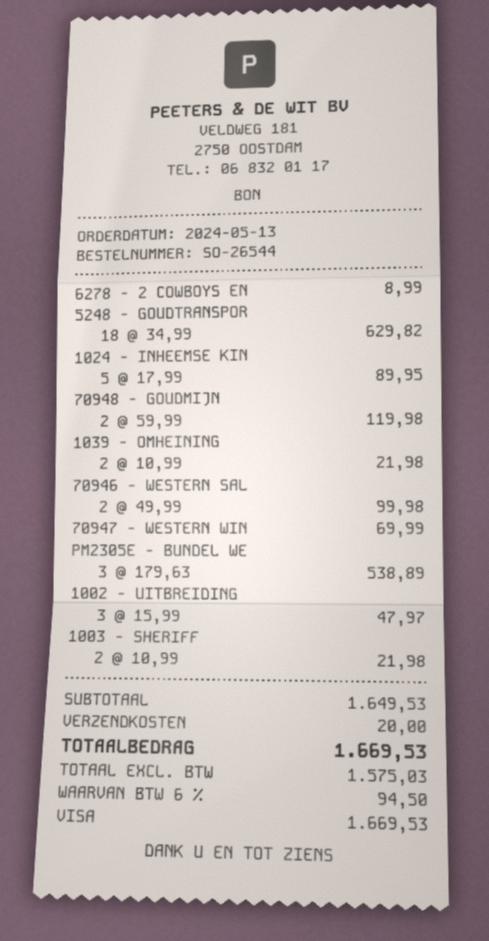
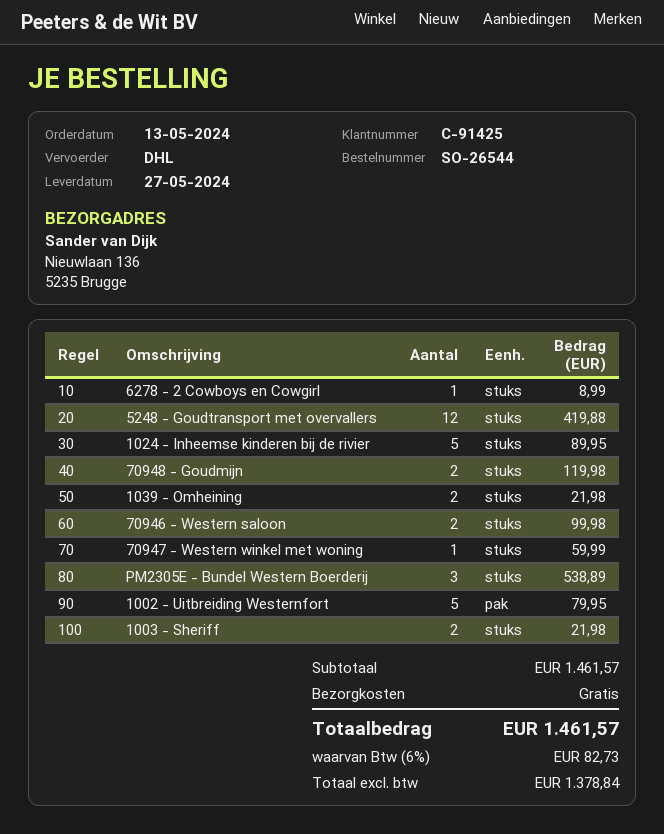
5248 - GOUDTRANSPOR: 18 for 629.82 -> 12 for 419.88
70947 - WESTERN WIN: 1 for 69.99 -> 1 for 59.99
1002 - UITBREIDING: 3 for 47.97 -> 5 for 79.95
subtotal: 1649.53 -> 1461.57
shipping: 20.00 -> 0.00
net: 1575.03 -> 1378.84
tax: 6% = 94.50 -> 6% = 82.73
total: 1669.53 -> 1461.57

